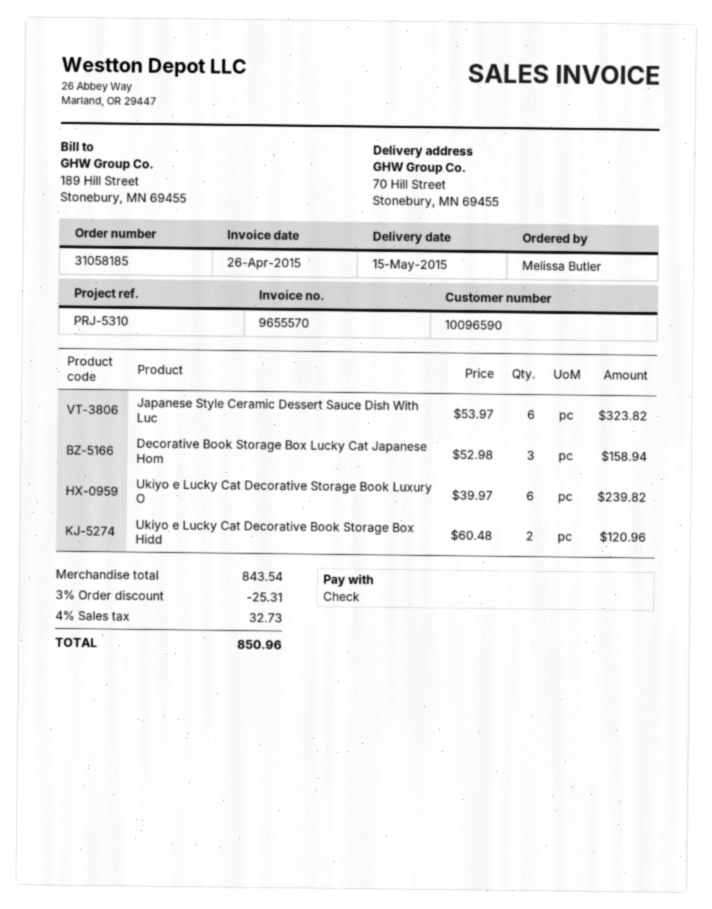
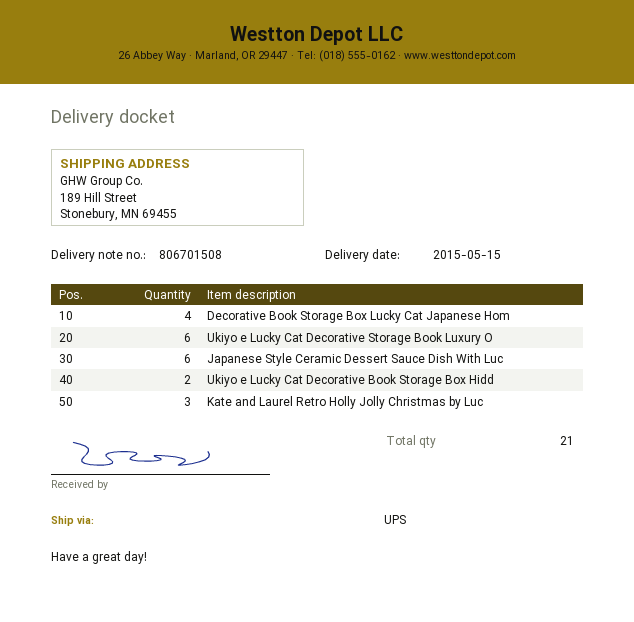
ship to: 70 Hill Street, Stonebury, MN 69455 -> 189 Hill Street, Stonebury, MN 69455
Decorative Book Storage Box Lucky Cat Japanese Hom: 3 -> 4
Kate and Laurel Retro Holly Jolly Christmas by Luc: none -> 3

